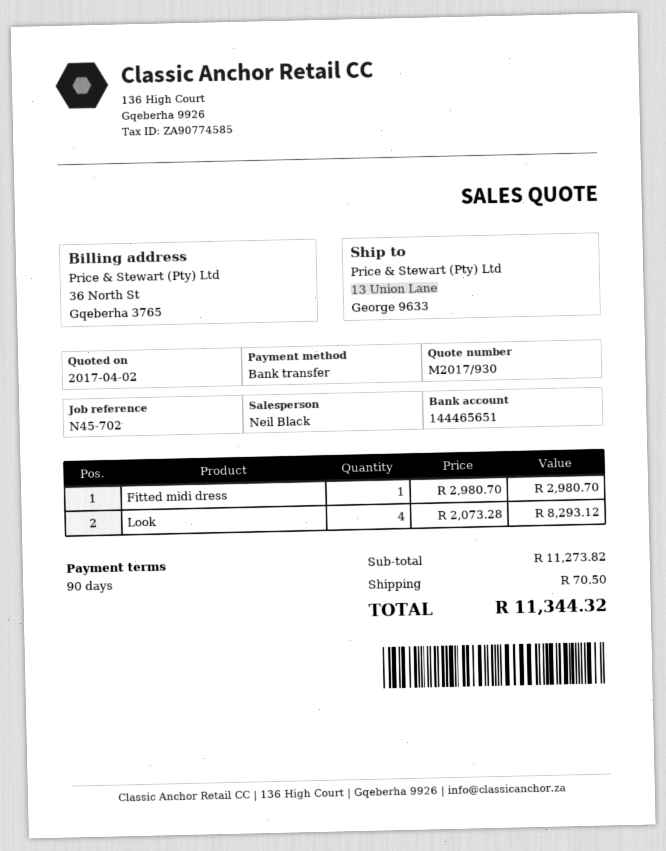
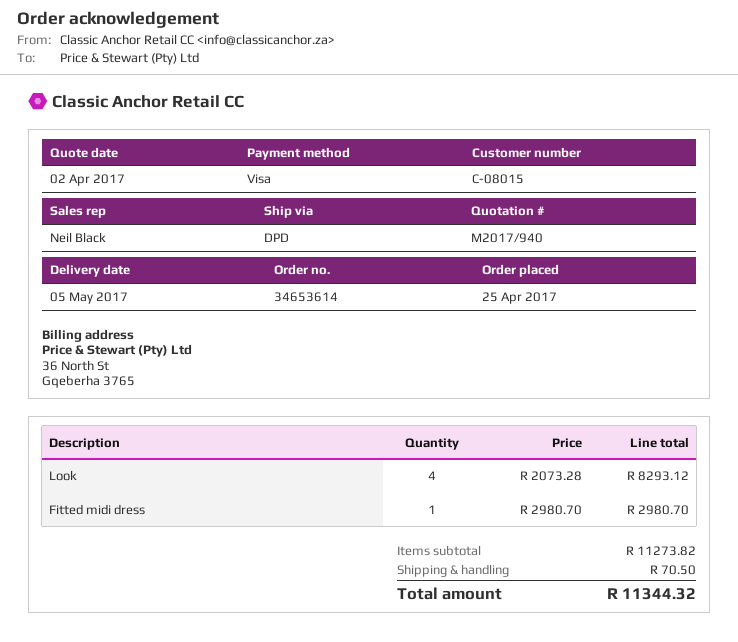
quote number: M2017/930 -> M2017/940
payment method: bank transfer -> Visa

